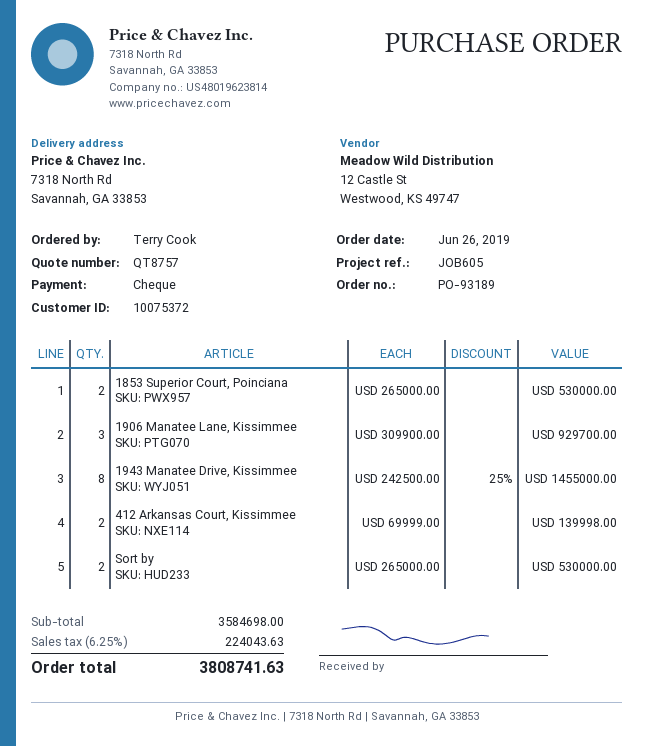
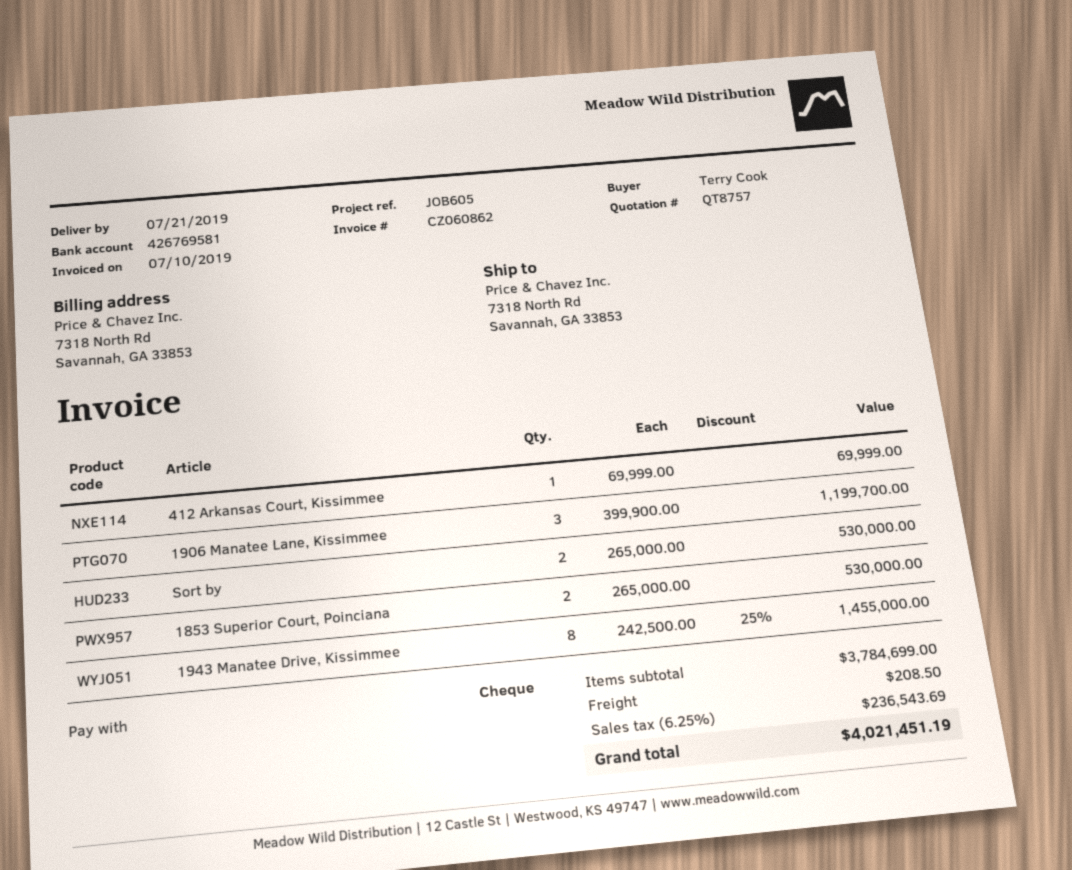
1906 Manatee Lane, Kissimmee: 3 x 309900.00 = 929700.00 -> 3 x 399900.00 = 1199700.00
412 Arkansas Court, Kissimmee: 2 x 69999.00 = 139998.00 -> 1 x 69999.00 = 69999.00
subtotal: 3584698.00 -> 3784699.00
shipping: none -> 208.50
tax: 6.25% = 224043.63 -> 6.25% = 236543.69
total: 3808741.63 -> 4021451.19

